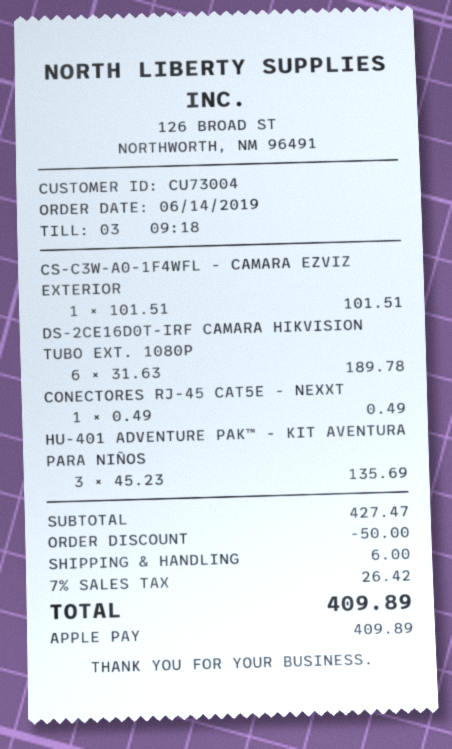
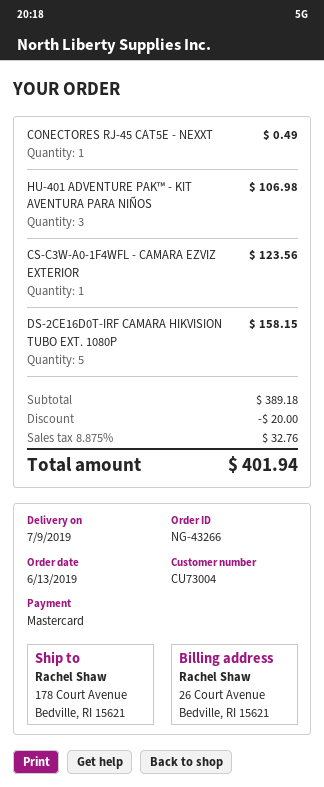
order date: 2019-06-14 -> 2019-06-13
payment method: Apple Pay -> Mastercard
CS-C3W-A0-1F4WFL - CAMARA EZVIZ EXTERIOR: 1 for 101.51 -> 1 for 123.56
DS-2CE16D0T-IRF CAMARA HIKVISION TUBO EXT. 1080P: 6 for 189.78 -> 5 for 158.15
HU-401 ADVENTURE PAK™ - KIT AVENTURA PARA NIÑOS: 3 for 135.69 -> 3 for 106.98
subtotal: 427.47 -> 389.18
discount: 50.00 -> 20.00
shipping: 6.00 -> none
tax: 7% = 26.42 -> 8.875% = 32.76
total: 409.89 -> 401.94

